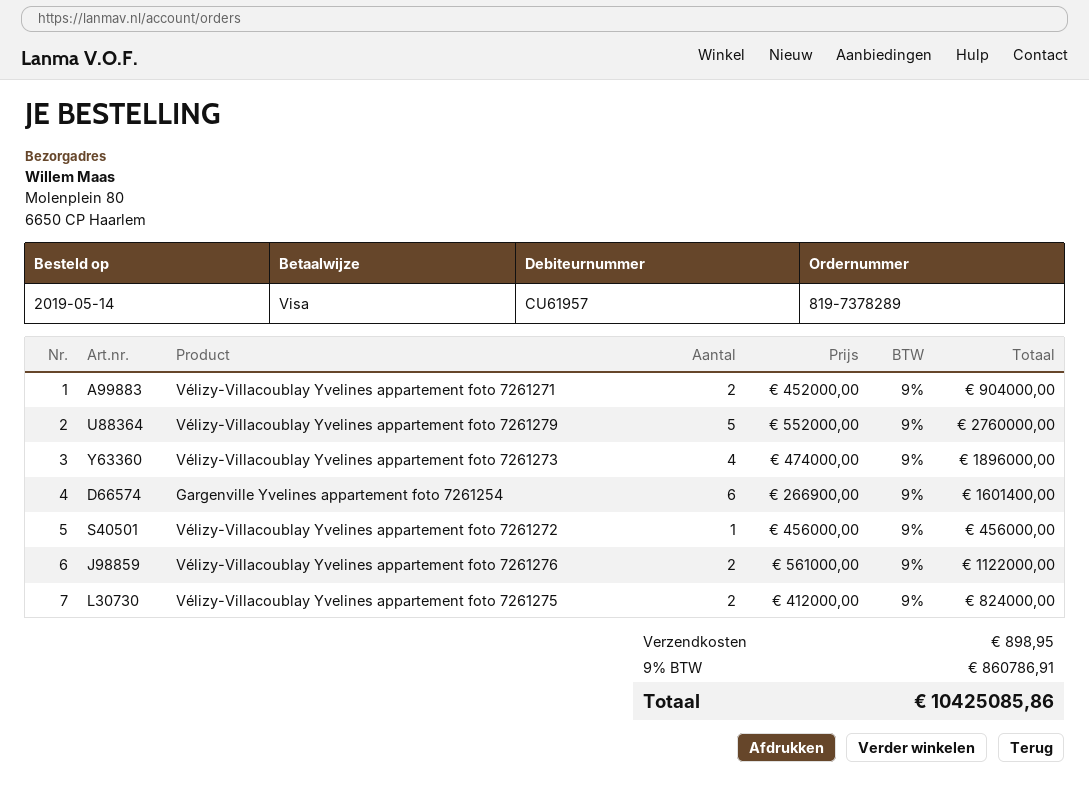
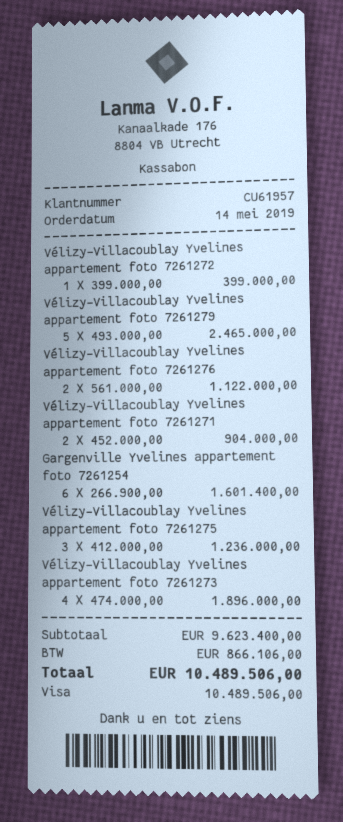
Vélizy-Villacoublay Yvelines appartement foto 7261279: 5 x 552000.00 = 2760000.00 -> 5 x 493000.00 = 2465000.00
Vélizy-Villacoublay Yvelines appartement foto 7261272: 1 x 456000.00 = 456000.00 -> 1 x 399000.00 = 399000.00
Vélizy-Villacoublay Yvelines appartement foto 7261275: 2 x 412000.00 = 824000.00 -> 3 x 412000.00 = 1236000.00
shipping: 898.95 -> none
tax: 860786.91 -> 866106.00
total: 10425085.86 -> 10489506.00

